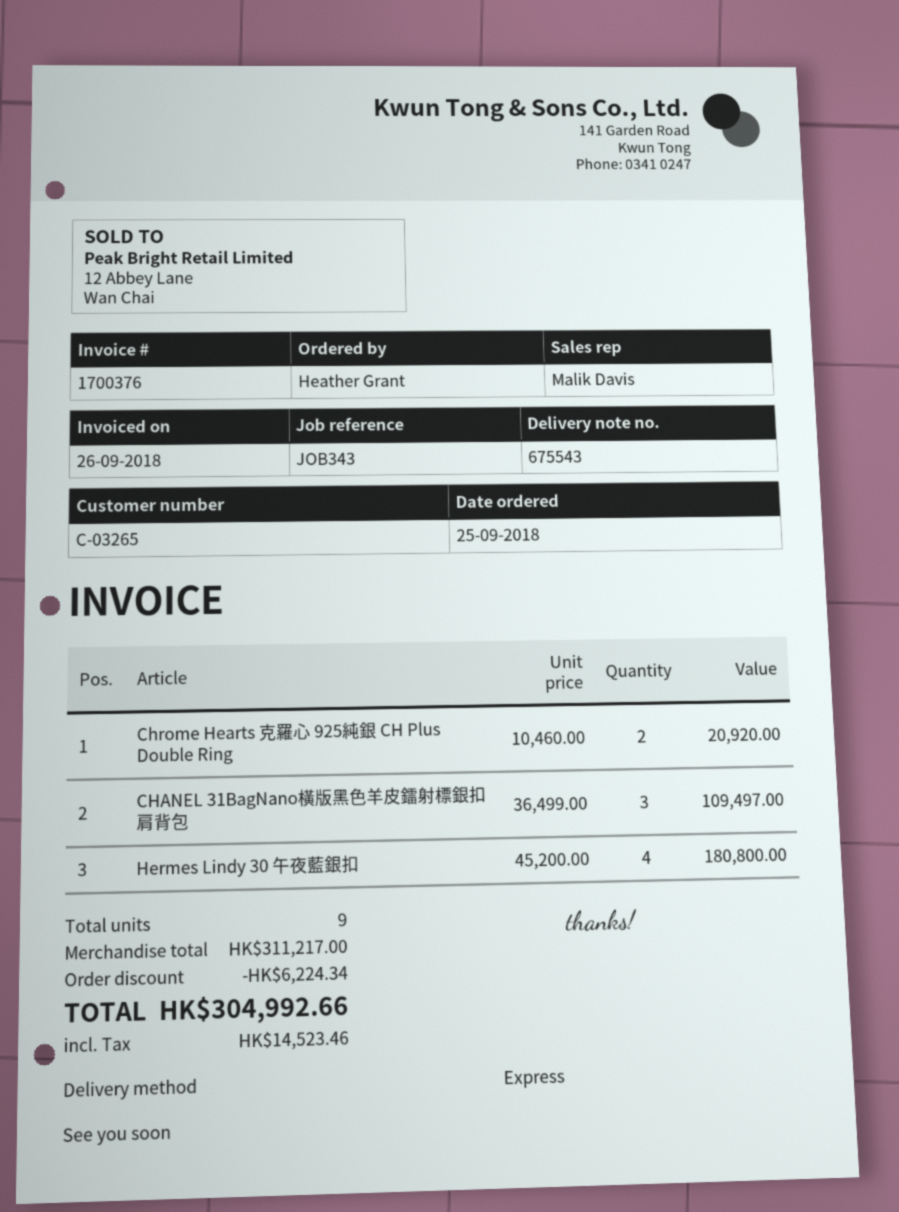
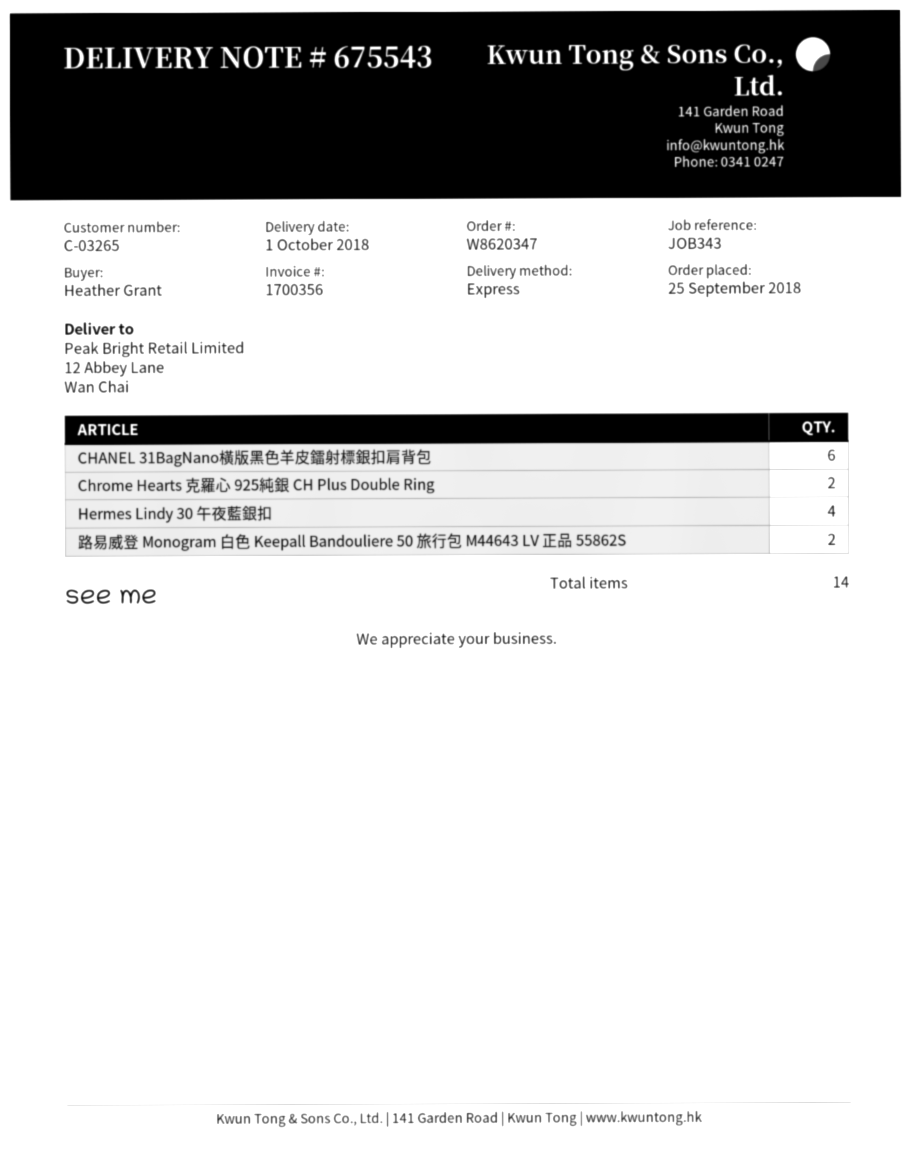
invoice number: 1700376 -> 1700356
CHANEL 31BagNano橫版黑色羊皮鐳射標銀扣肩背包: 3 -> 6
路易威登 Monogram 白色 Keepall Bandouliere 50 旅行包 M44643 LV 正品 55862S: none -> 2
total quantity: 9 -> 14

